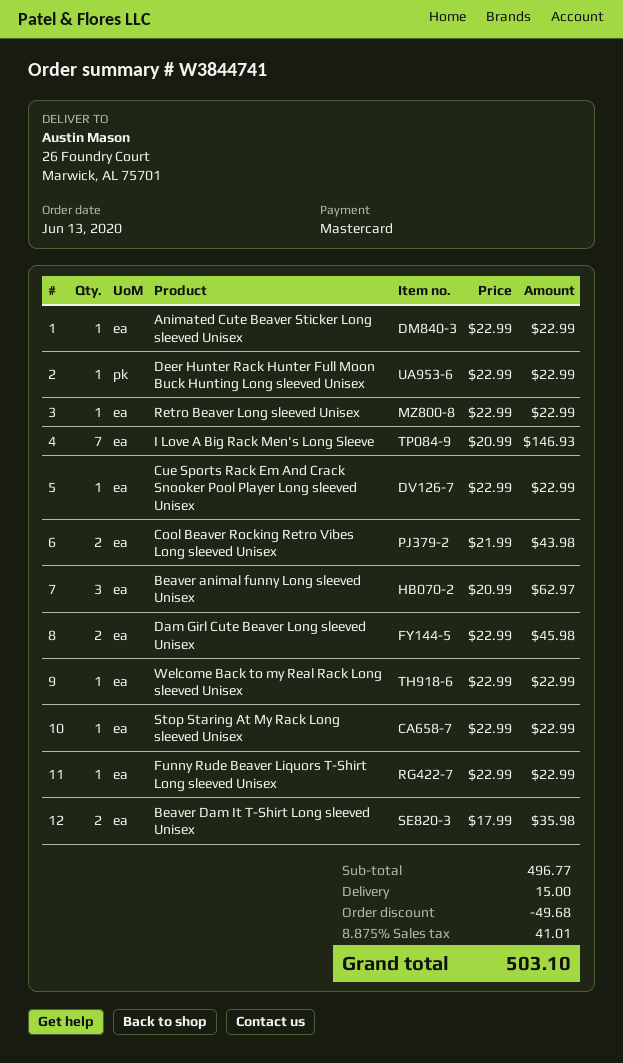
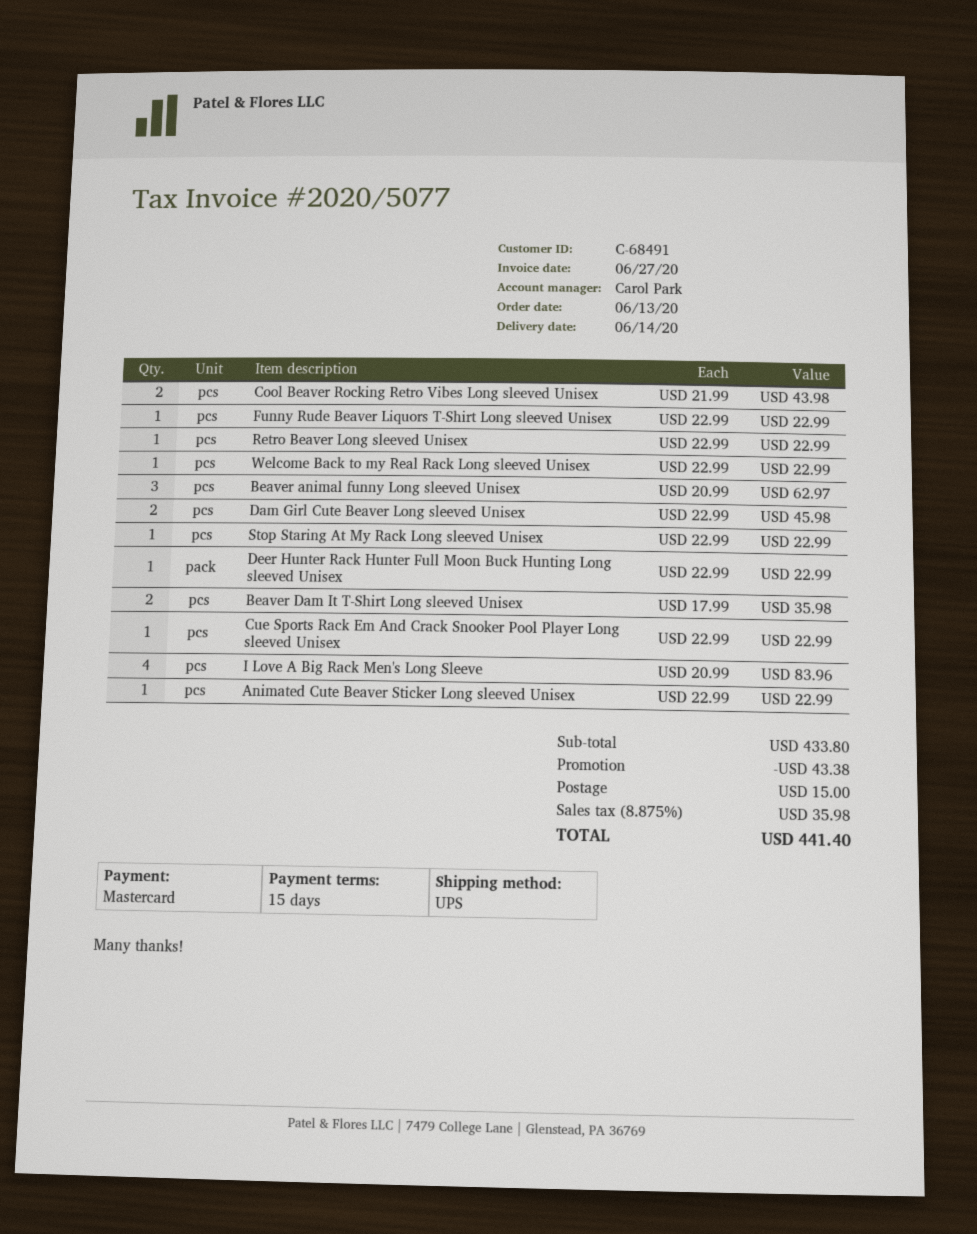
I Love A Big Rack Men's Long Sleeve: 7 x 20.99 = 146.93 -> 4 x 20.99 = 83.96
subtotal: 496.77 -> 433.80
discount: 49.68 -> 43.38
tax: 8.875% = 41.01 -> 8.875% = 35.98
total: 503.10 -> 441.40

